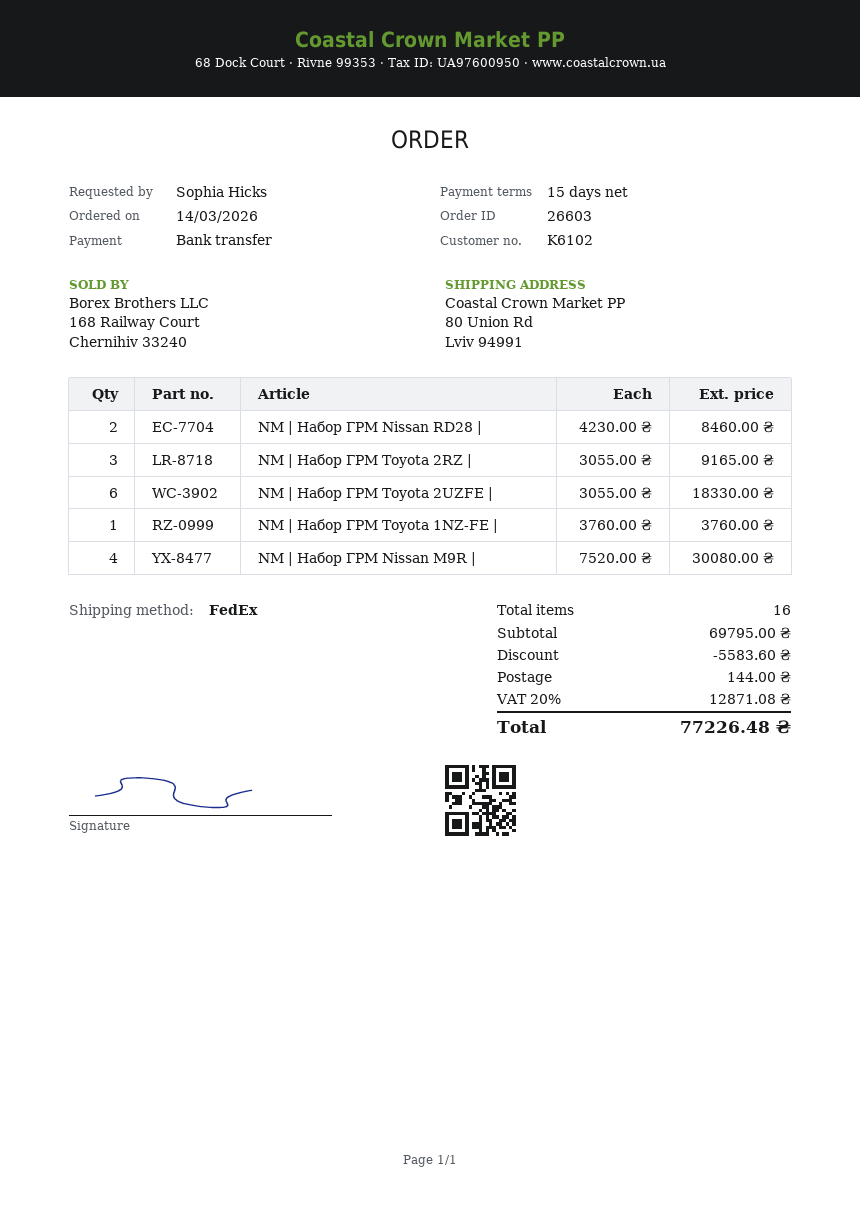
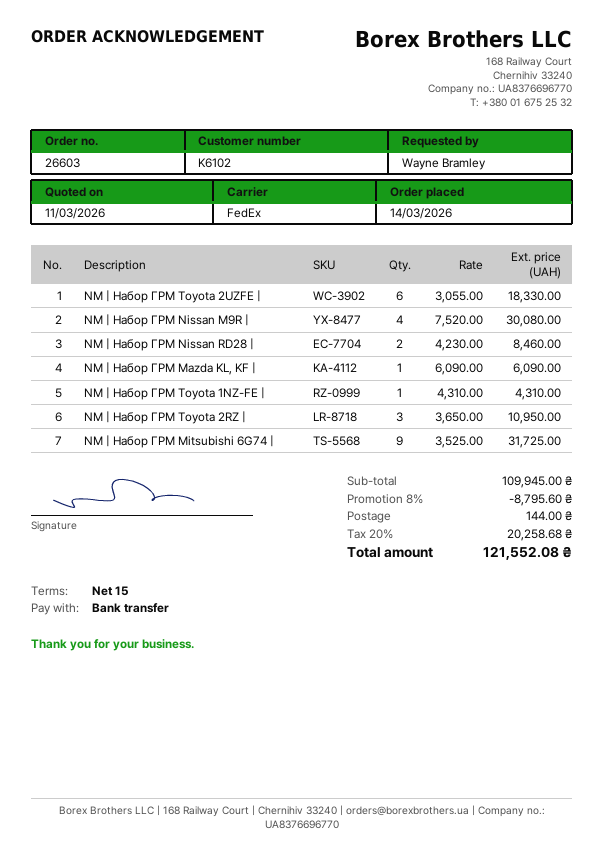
ordered by: Sophia Hicks -> Wayne Bramley
NM | Набор ГРМ Toyota 2RZ |: 3 x 3055.00 = 9165.00 -> 3 x 3650.00 = 10950.00
NM | Набор ГРМ Toyota 1NZ-FE |: 1 x 3760.00 = 3760.00 -> 1 x 4310.00 = 4310.00
NM | Набор ГРМ Mazda KL, KF |: none -> 1 x 6090.00 = 6090.00
NM | Набор ГРМ Mitsubishi 6G74 |: none -> 9 x 3525.00 = 31725.00
subtotal: 69795.00 -> 109945.00
discount: 5583.60 -> 8795.60
tax: 20% = 12871.08 -> 20% = 20258.68
total: 77226.48 -> 121552.08

